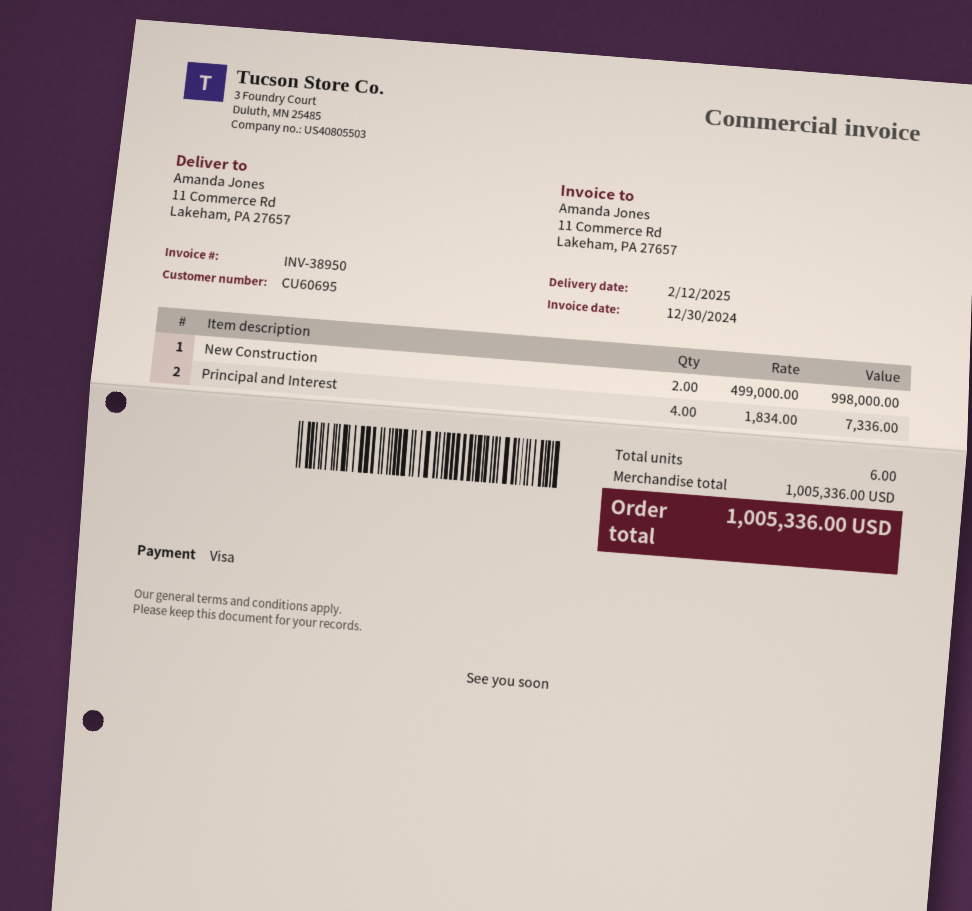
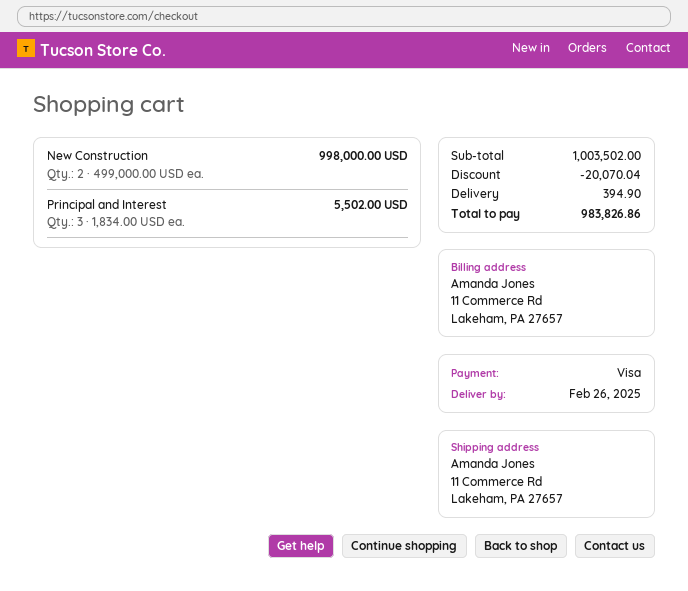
delivery date: 2025-02-12 -> 2025-02-26
Principal and Interest: 4 x 1834.00 = 7336.00 -> 3 x 1834.00 = 5502.00
subtotal: 1005336.00 -> 1003502.00
discount: none -> 20070.04
shipping: none -> 394.90
total: 1005336.00 -> 983826.86

